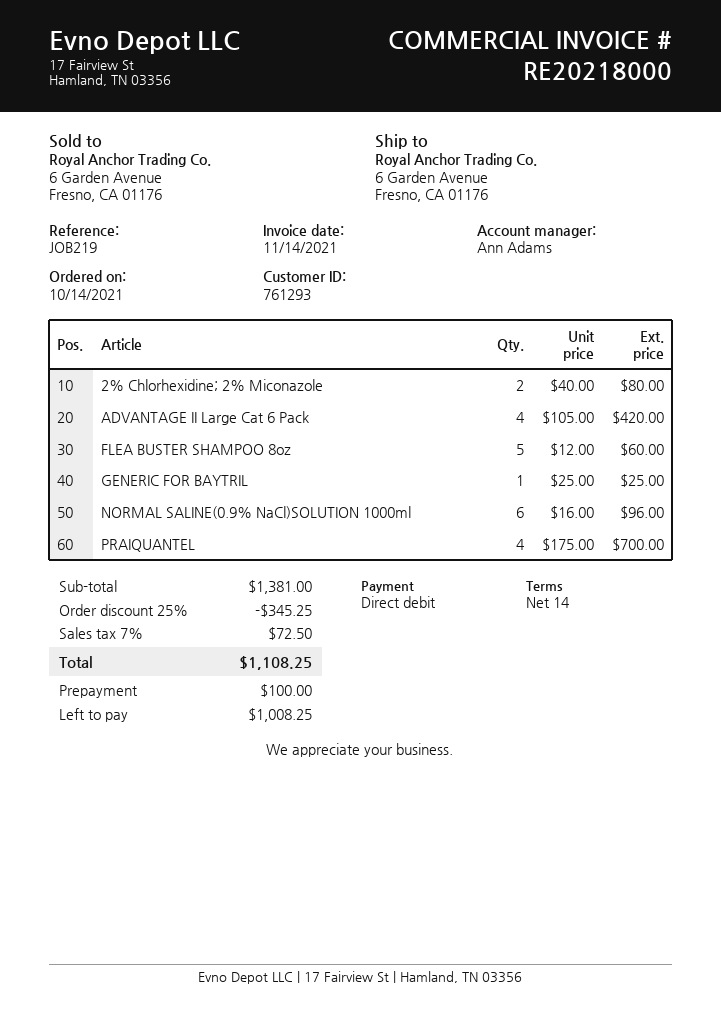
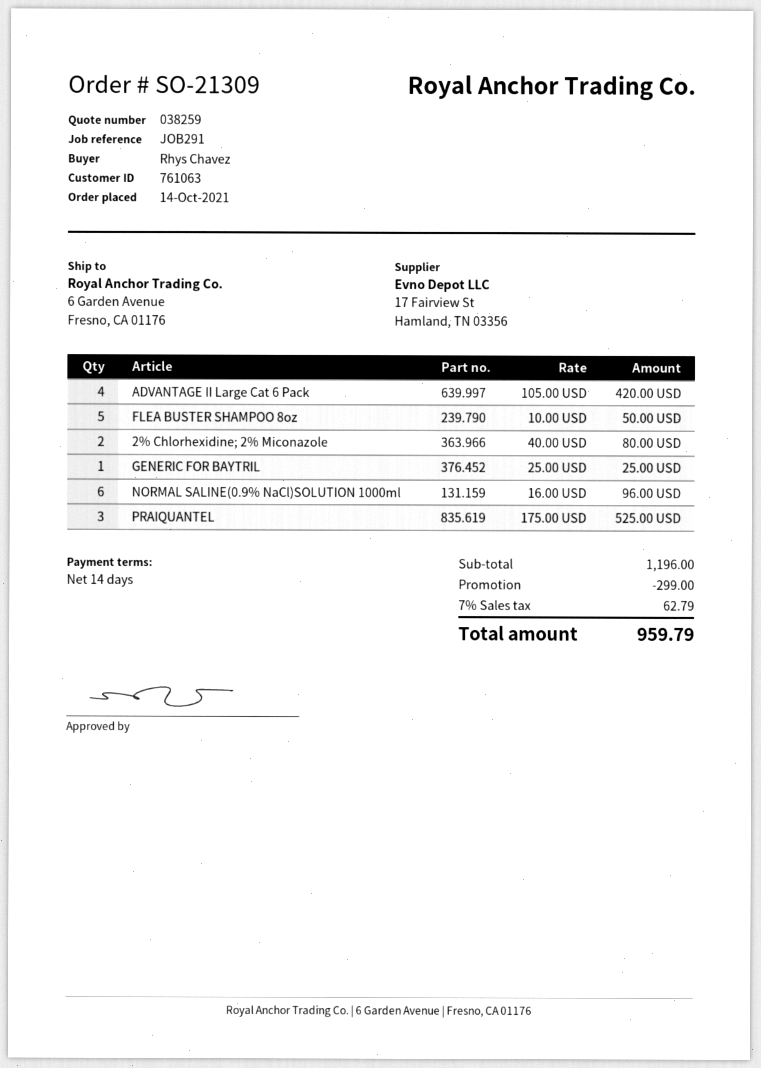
customer number: 761293 -> 761063
reference: JOB219 -> JOB291
FLEA BUSTER SHAMPOO 8oz: 5 x 12.00 = 60.00 -> 5 x 10.00 = 50.00
PRAIQUANTEL: 4 x 175.00 = 700.00 -> 3 x 175.00 = 525.00
subtotal: 1381.00 -> 1196.00
discount: 345.25 -> 299.00
tax: 7% = 72.50 -> 7% = 62.79
total: 1108.25 -> 959.79

